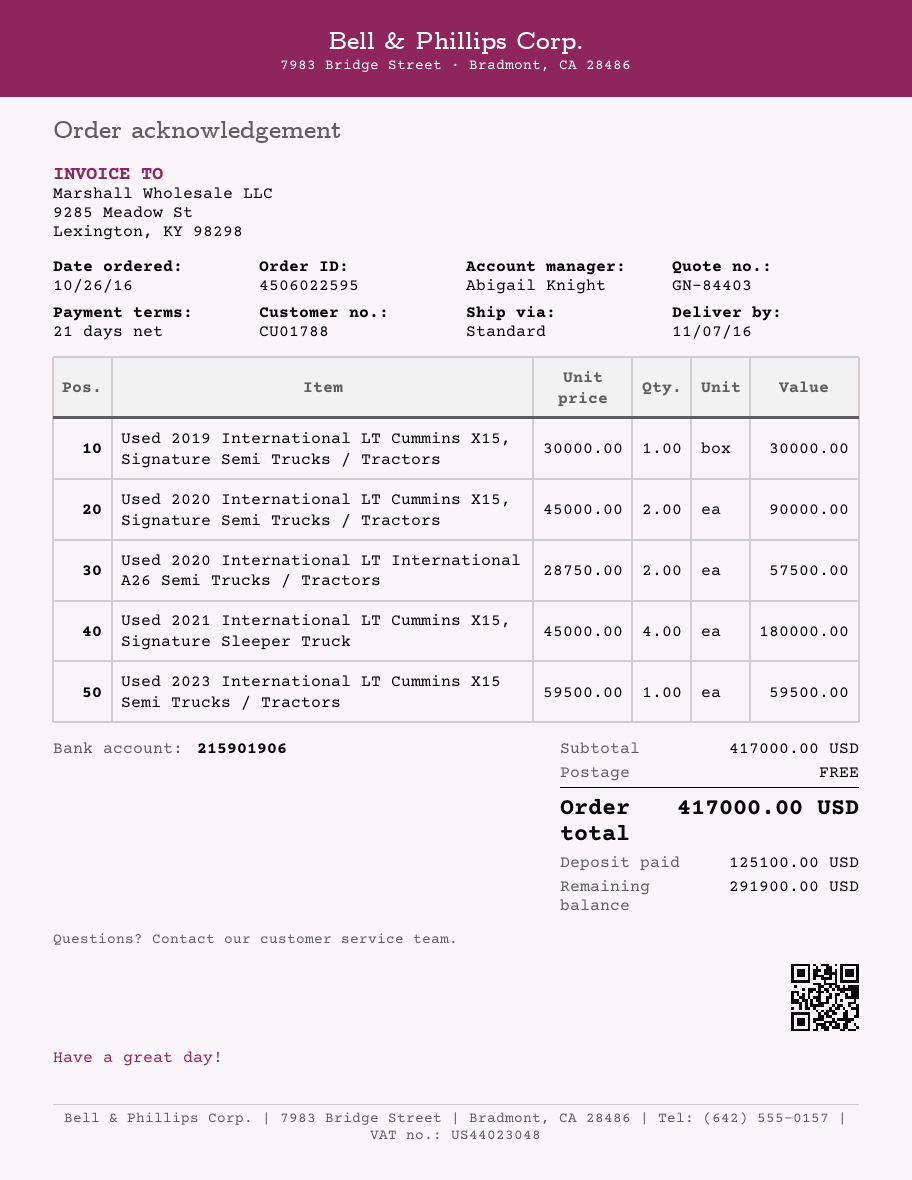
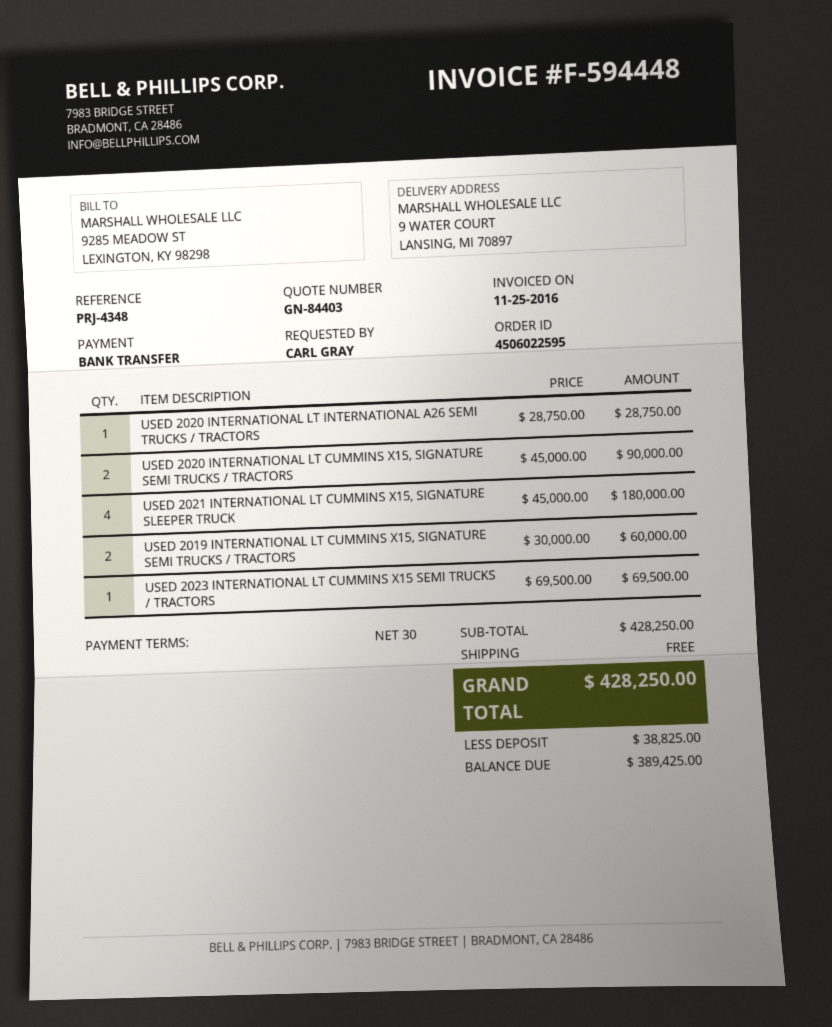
payment terms: 21 days -> 30 days
Used 2019 International LT Cummins X15, Signature Semi Trucks / Tractors: 1 x 30000.00 = 30000.00 -> 2 x 30000.00 = 60000.00
Used 2020 International LT International A26 Semi Trucks / Tractors: 2 x 28750.00 = 57500.00 -> 1 x 28750.00 = 28750.00
Used 2023 International LT Cummins X15 Semi Trucks / Tractors: 1 x 59500.00 = 59500.00 -> 1 x 69500.00 = 69500.00
subtotal: 417000.00 -> 428250.00
total: 417000.00 -> 428250.00
deposit: 125100.00 -> 38825.00
balance: 291900.00 -> 389425.00

